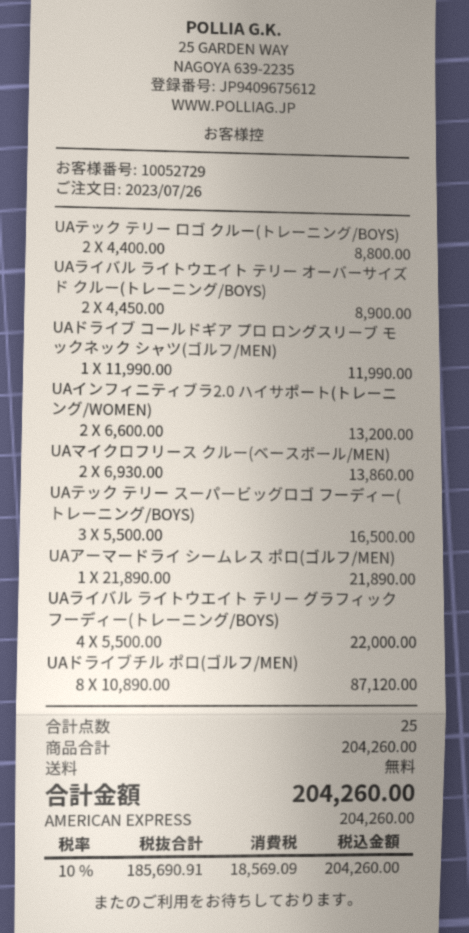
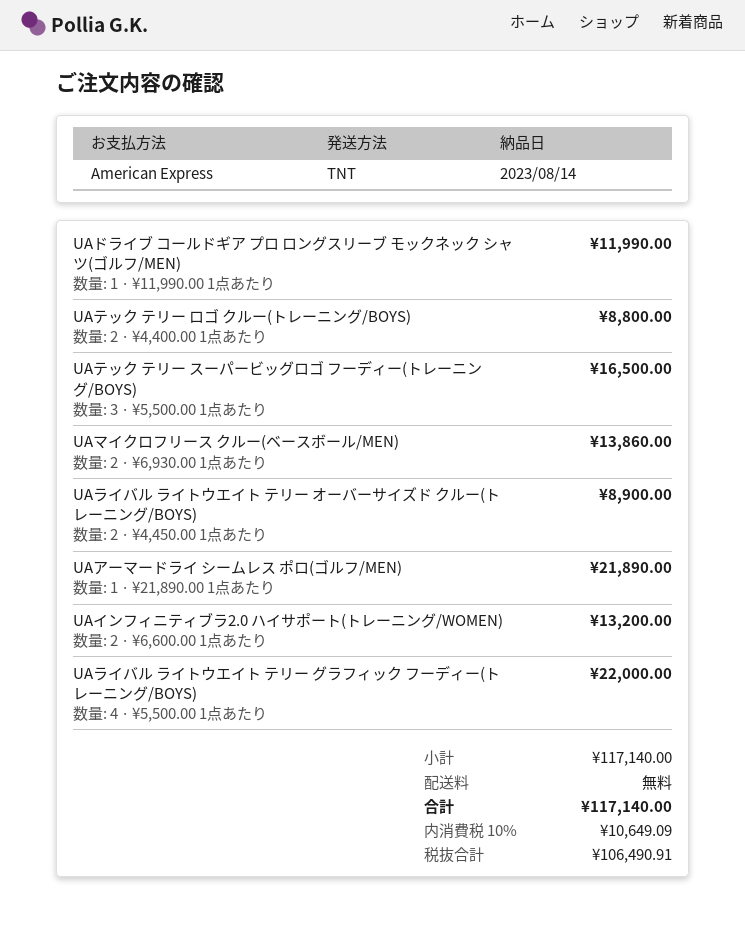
UAドライブチル ポロ(ゴルフ/MEN): 8 x 10890.00 = 87120.00 -> none
subtotal: 204260.00 -> 117140.00
net: 185690.91 -> 106490.91
tax: 10% = 18569.09 -> 10% = 10649.09
total: 204260.00 -> 117140.00

